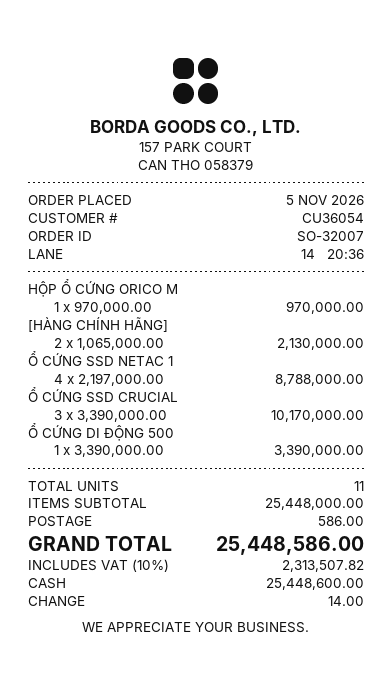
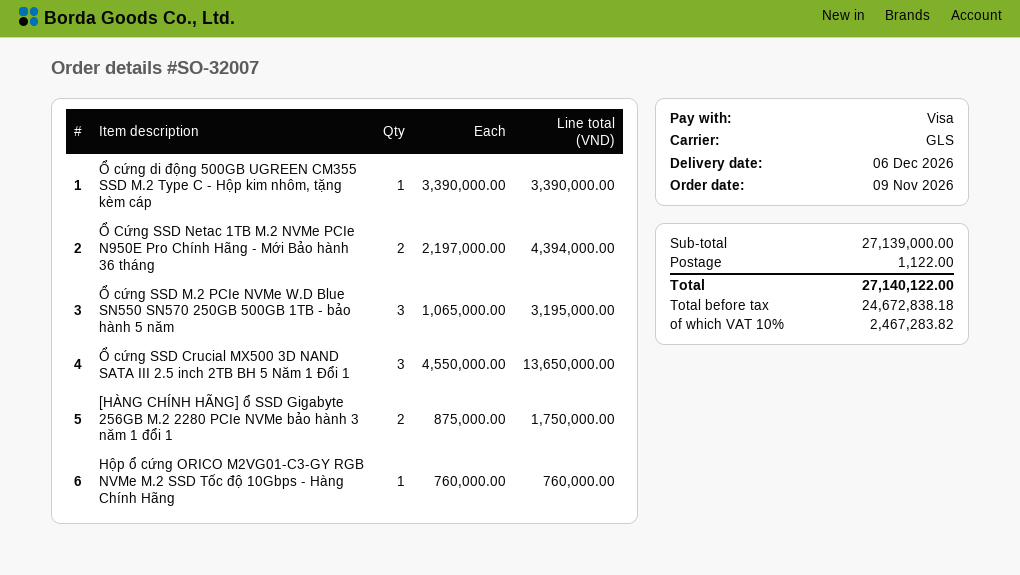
order date: 2026-11-05 -> 2026-11-09
payment method: cash -> Visa
HỘP Ổ CỨNG ORICO M: 1 x 970000.00 = 970000.00 -> 1 x 760000.00 = 760000.00
[HÀNG CHÍNH HÃNG]: 2 x 1065000.00 = 2130000.00 -> 2 x 875000.00 = 1750000.00
Ổ CỨNG SSD NETAC 1: 4 x 2197000.00 = 8788000.00 -> 2 x 2197000.00 = 4394000.00
Ổ CỨNG SSD CRUCIAL: 3 x 3390000.00 = 10170000.00 -> 3 x 4550000.00 = 13650000.00
Ổ cứng SSD M.2 PCIe NVMe W.D Blue SN550 SN570 250GB 500GB 1TB - bảo hành 5 năm: none -> 3 x 1065000.00 = 3195000.00
subtotal: 25448000.00 -> 27139000.00
shipping: 586.00 -> 1122.00
tax: 10% = 2313507.82 -> 10% = 2467283.82
total: 25448586.00 -> 27140122.00

